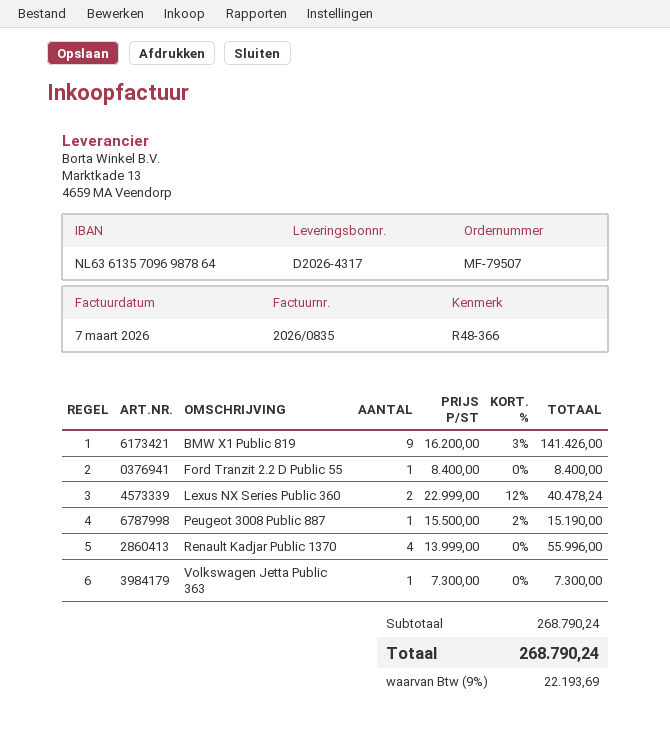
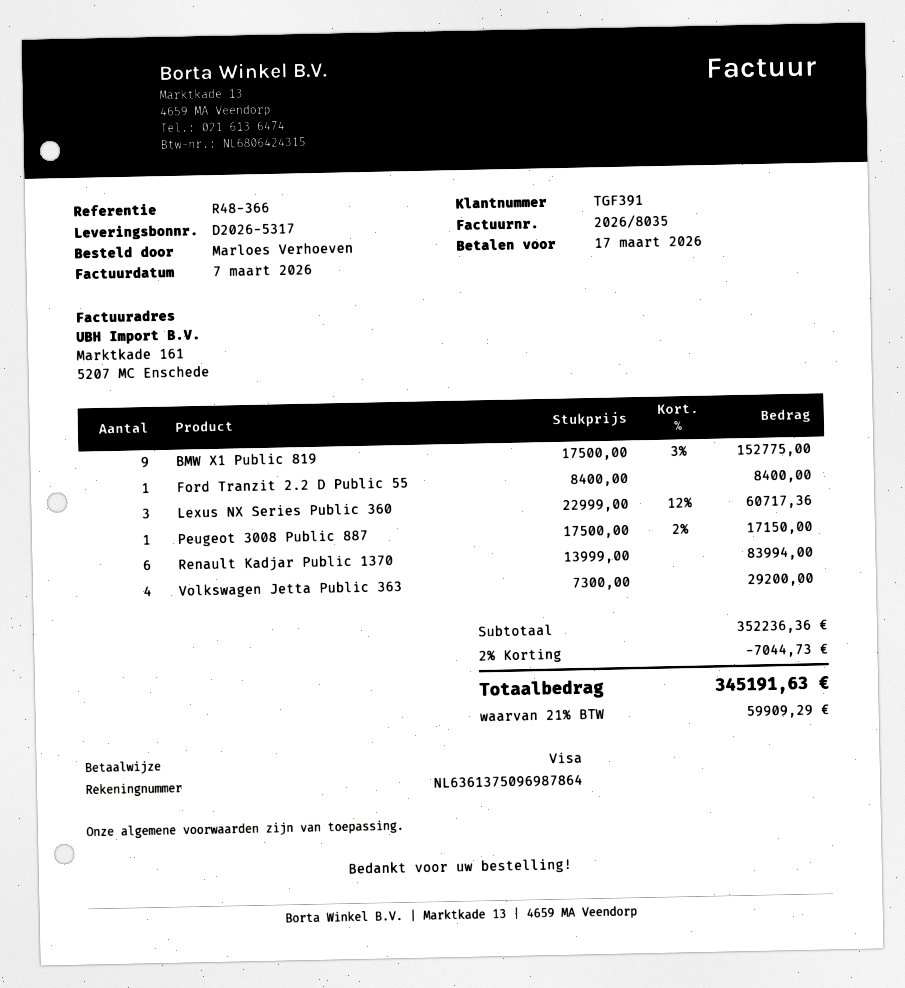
delivery note number: D2026-4317 -> D2026-5317
invoice number: 2026/0835 -> 2026/8035
bank account: NL6361357096987864 -> NL6361375096987864
BMW X1 Public 819: 9 x 16200.00 - 3% = 141426.00 -> 9 x 17500.00 - 3% = 152775.00
Lexus NX Series Public 360: 2 x 22999.00 - 12% = 40478.24 -> 3 x 22999.00 - 12% = 60717.36
Peugeot 3008 Public 887: 1 x 15500.00 - 2% = 15190.00 -> 1 x 17500.00 - 2% = 17150.00
Renault Kadjar Public 1370: 4 x 13999.00 = 55996.00 -> 6 x 13999.00 = 83994.00
Volkswagen Jetta Public 363: 1 x 7300.00 = 7300.00 -> 4 x 7300.00 = 29200.00
subtotal: 268790.24 -> 352236.36
discount: none -> 2% = 7044.73
tax: 9% = 22193.69 -> 21% = 59909.29
total: 268790.24 -> 345191.63

